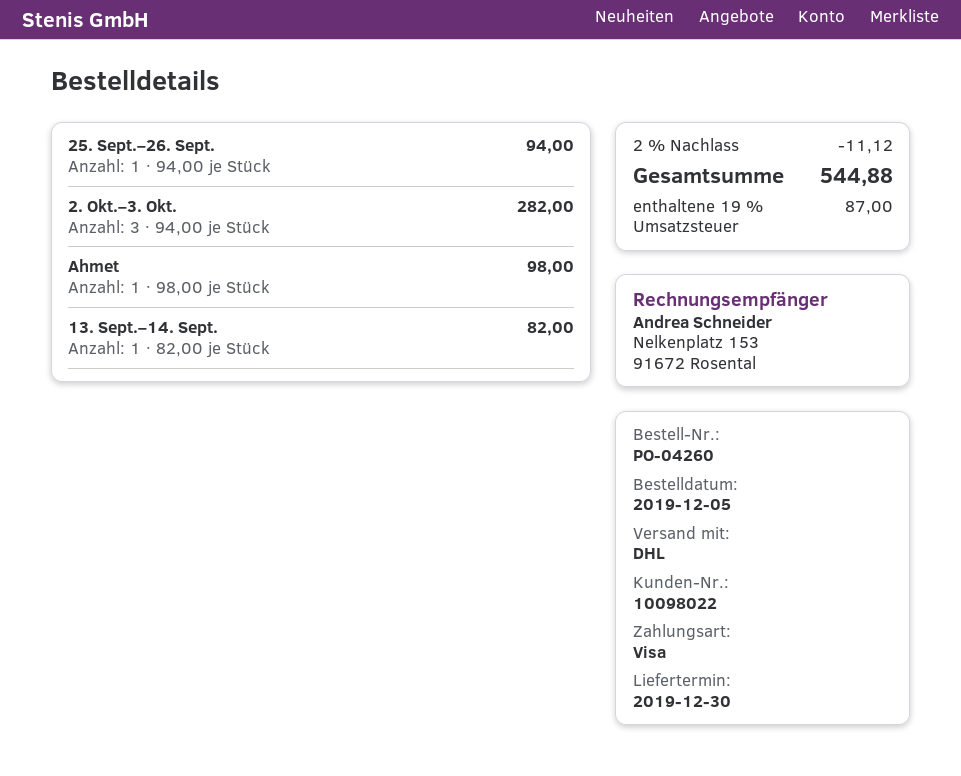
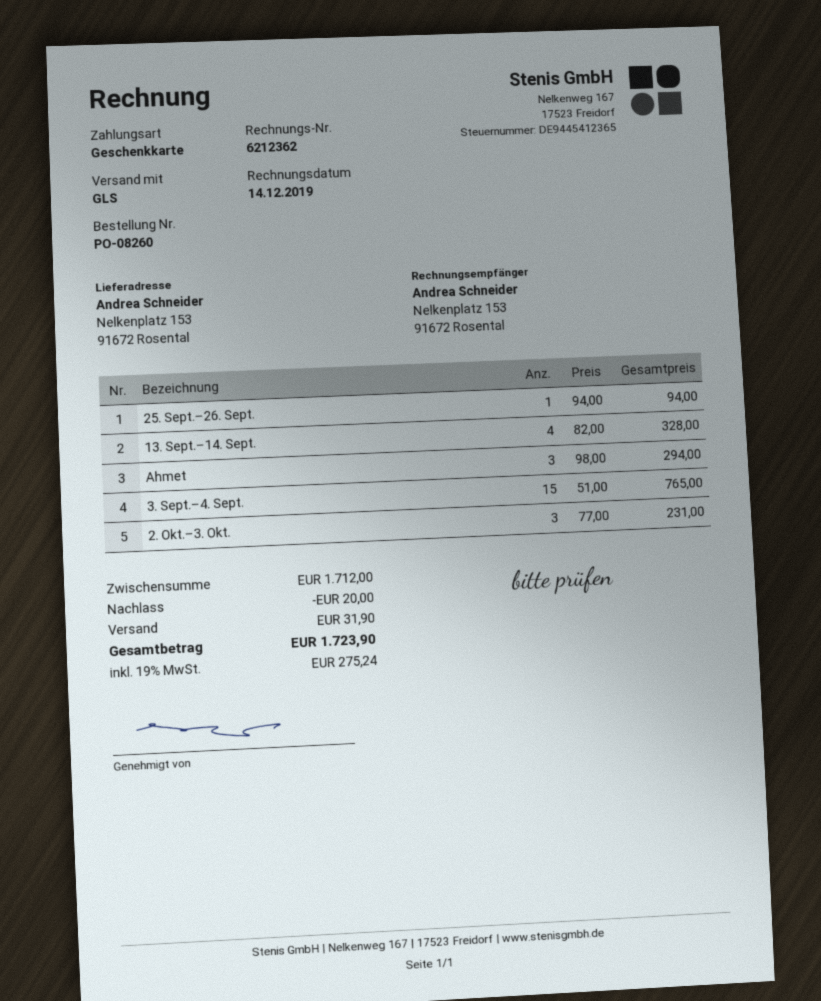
order number: PO-04260 -> PO-08260
payment method: Visa -> gift card
shipping method: DHL -> GLS
2. Okt.–3. Okt.: 3 x 94.00 = 282.00 -> 3 x 77.00 = 231.00
Ahmet: 1 x 98.00 = 98.00 -> 3 x 98.00 = 294.00
13. Sept.–14. Sept.: 1 x 82.00 = 82.00 -> 4 x 82.00 = 328.00
3. Sept.–4. Sept.: none -> 15 x 51.00 = 765.00
discount: 11.12 -> 20.00
shipping: none -> 31.90
tax: 19% = 87.00 -> 19% = 275.24
total: 544.88 -> 1723.90

